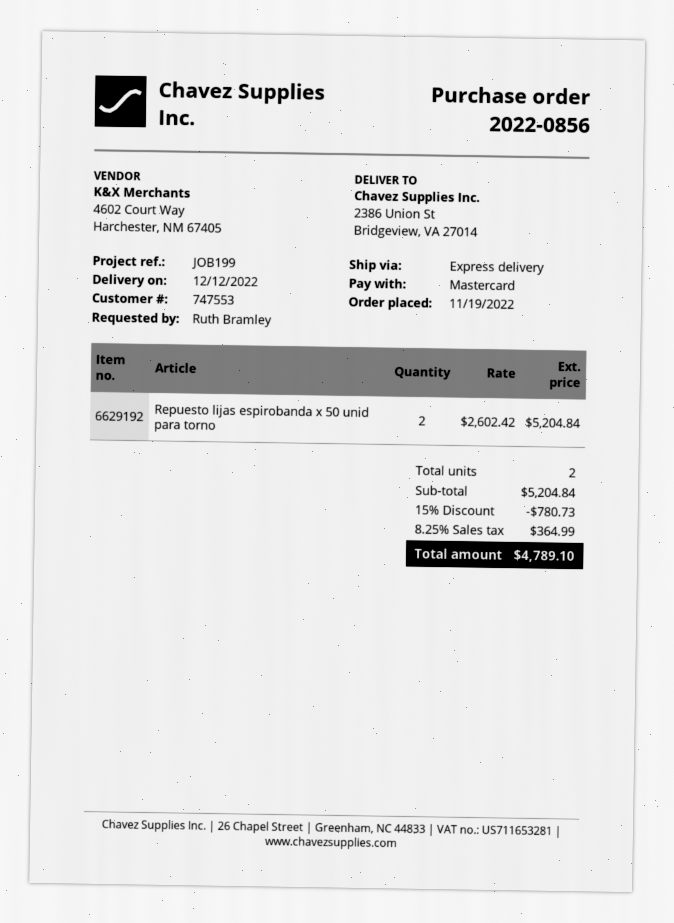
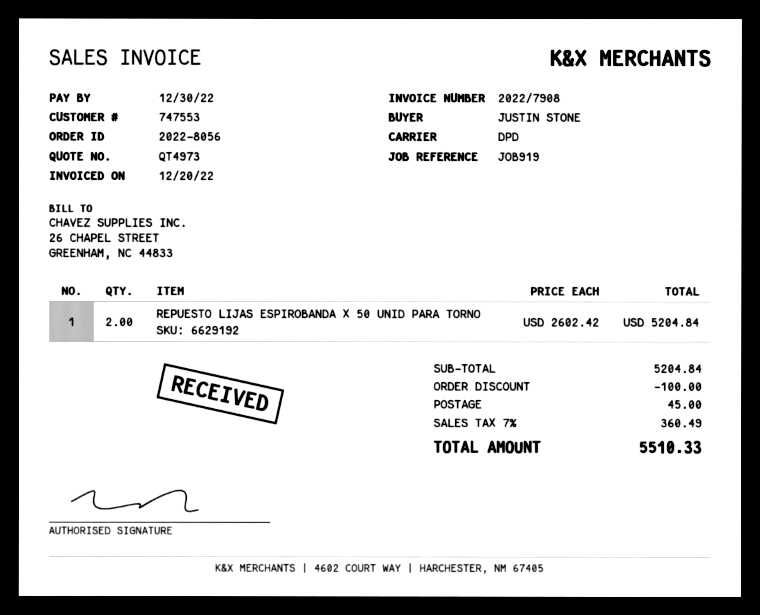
order number: 2022-0856 -> 2022-8056
reference: JOB199 -> JOB919
ordered by: Ruth Bramley -> JUSTIN STONE
shipping method: express -> DPD
discount: 780.73 -> 100.00
shipping: none -> 45.00
tax: 8.25% = 364.99 -> 7% = 360.49
total: 4789.10 -> 5510.33

